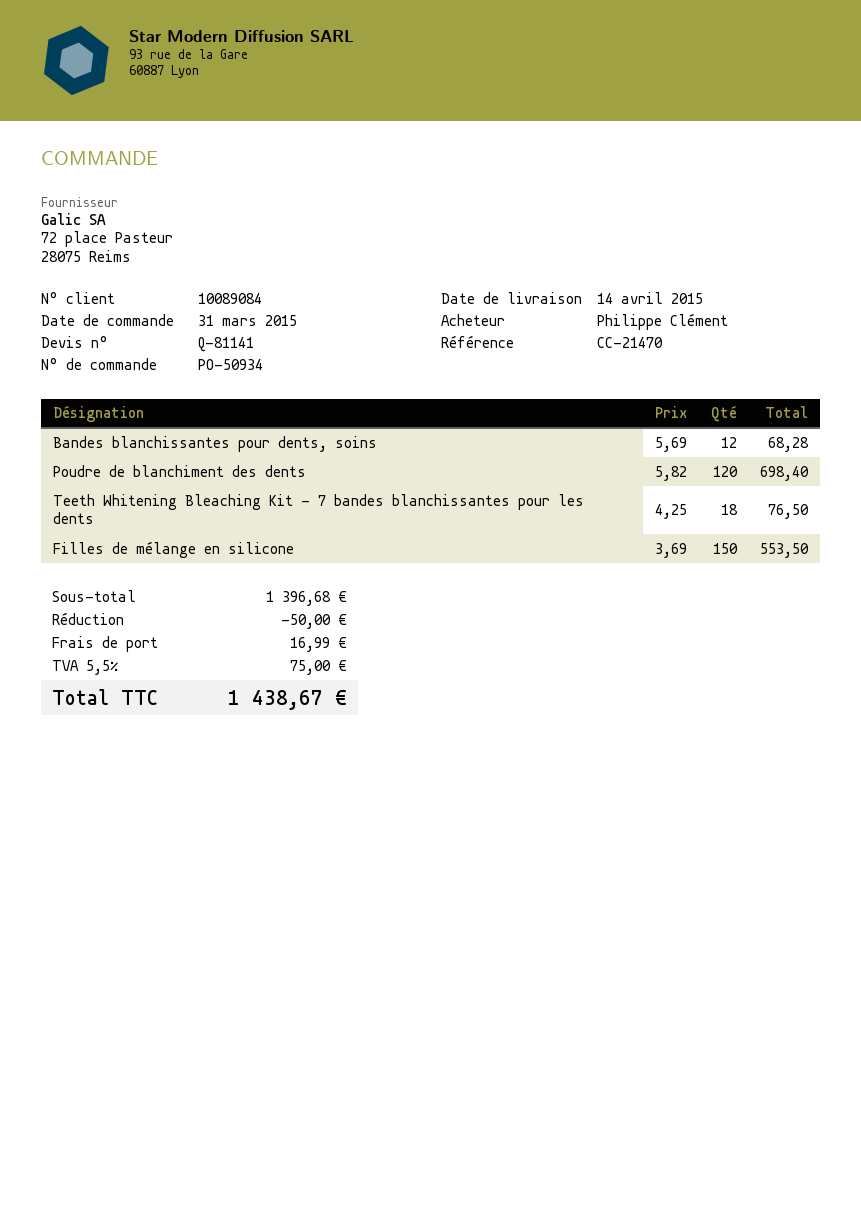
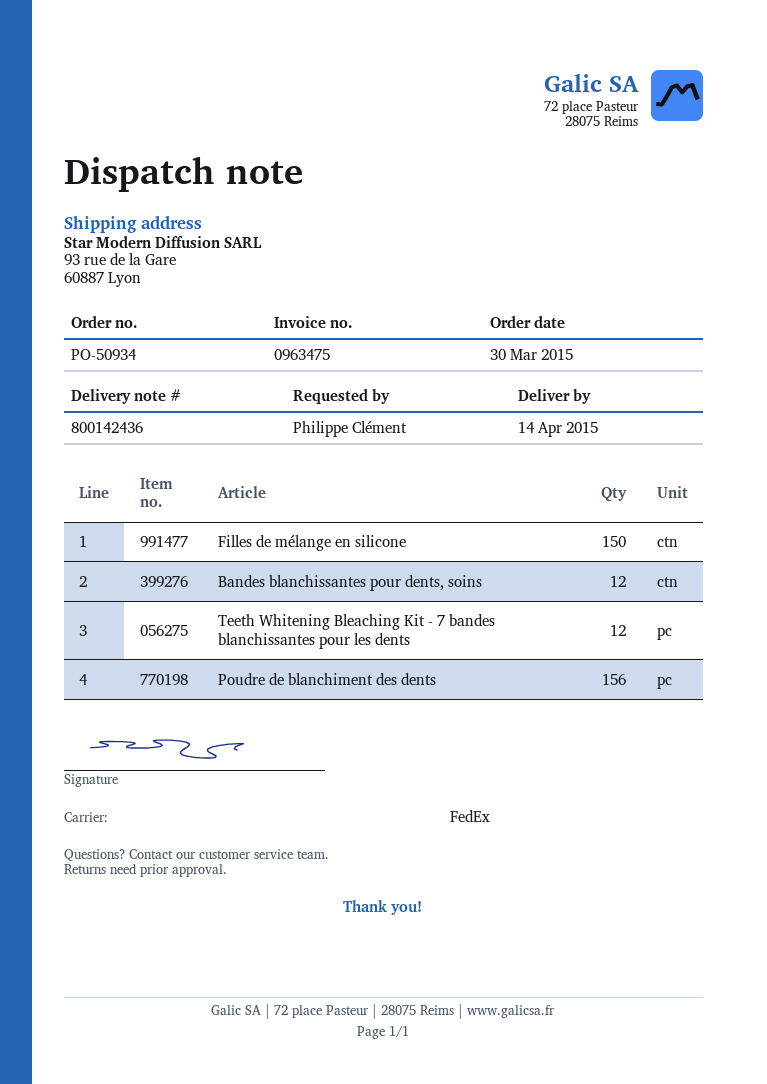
order date: 2015-03-31 -> 2015-03-30
Poudre de blanchiment des dents: 120 -> 156
Teeth Whitening Bleaching Kit - 7 bandes blanchissantes pour les dents: 18 -> 12

